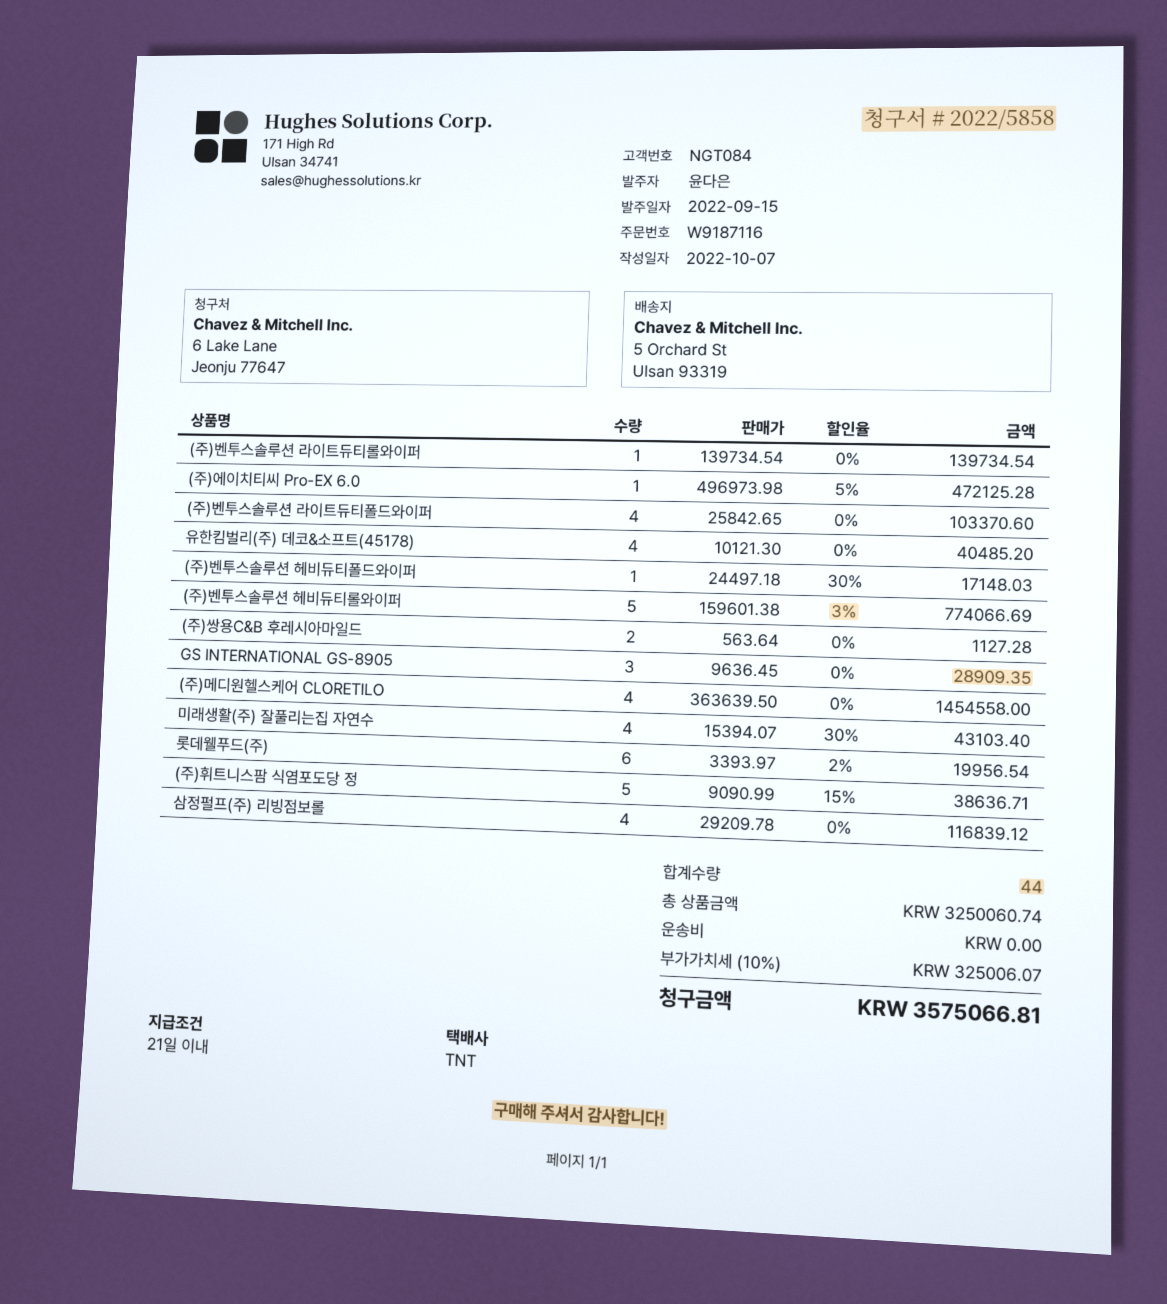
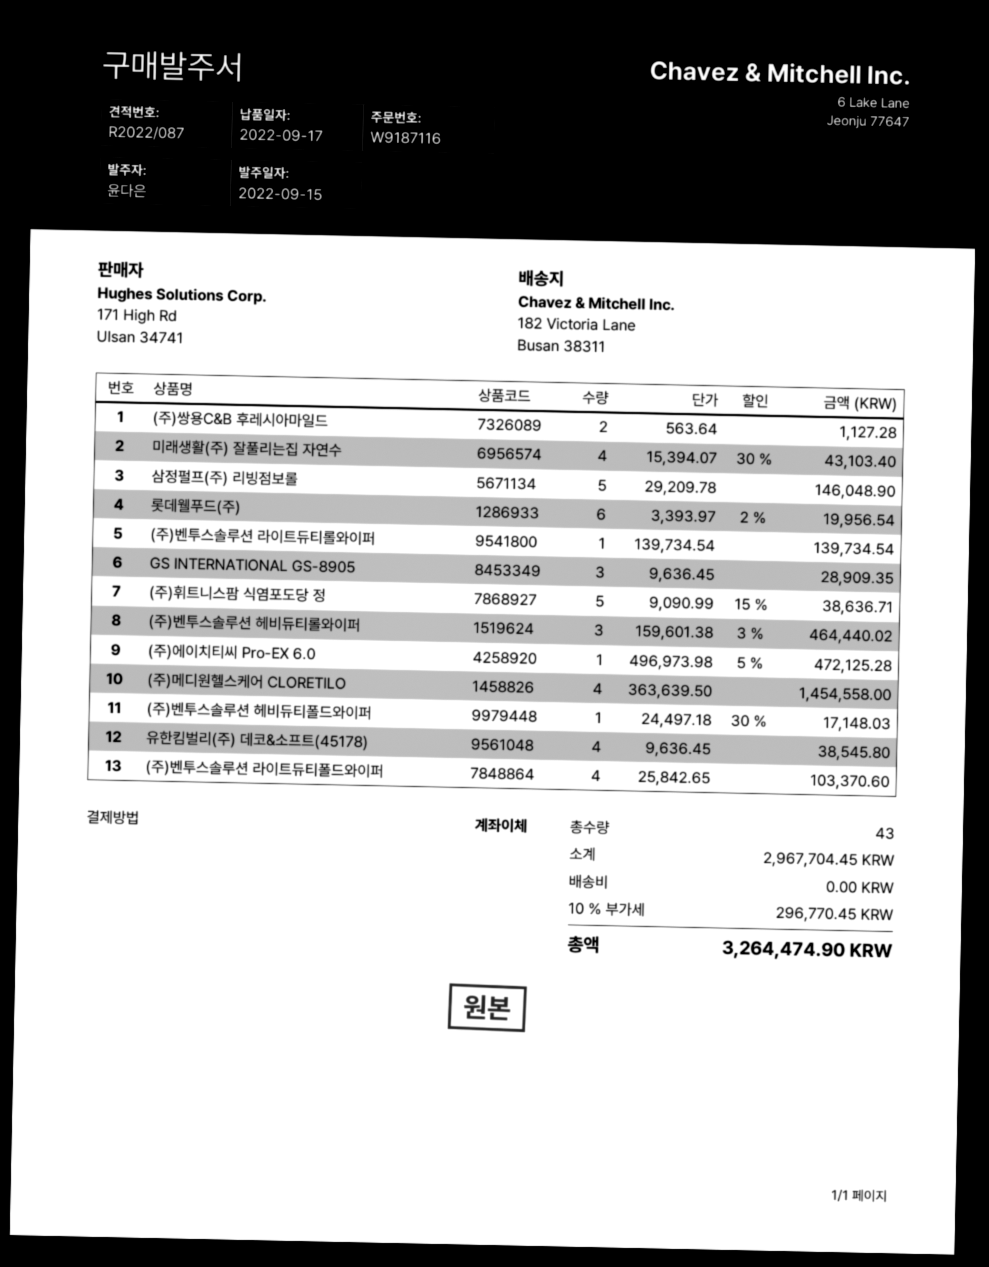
ship to: 5 Orchard St, Ulsan 93319 -> 182 Victoria Lane, Busan 38311
유한킴벌리(주) 데코&소프트(45178): 4 x 10121.30 = 40485.20 -> 4 x 9636.45 = 38545.80
(주)벤투스솔루션 헤비듀티롤와이퍼: 5 x 159601.38 - 3% = 774066.69 -> 3 x 159601.38 - 3% = 464440.02
삼정펄프(주) 리빙점보롤: 4 x 29209.78 = 116839.12 -> 5 x 29209.78 = 146048.90
total quantity: 44 -> 43
subtotal: 3250060.74 -> 2967704.45
tax: 10% = 325006.07 -> 10% = 296770.45
total: 3575066.81 -> 3264474.90

